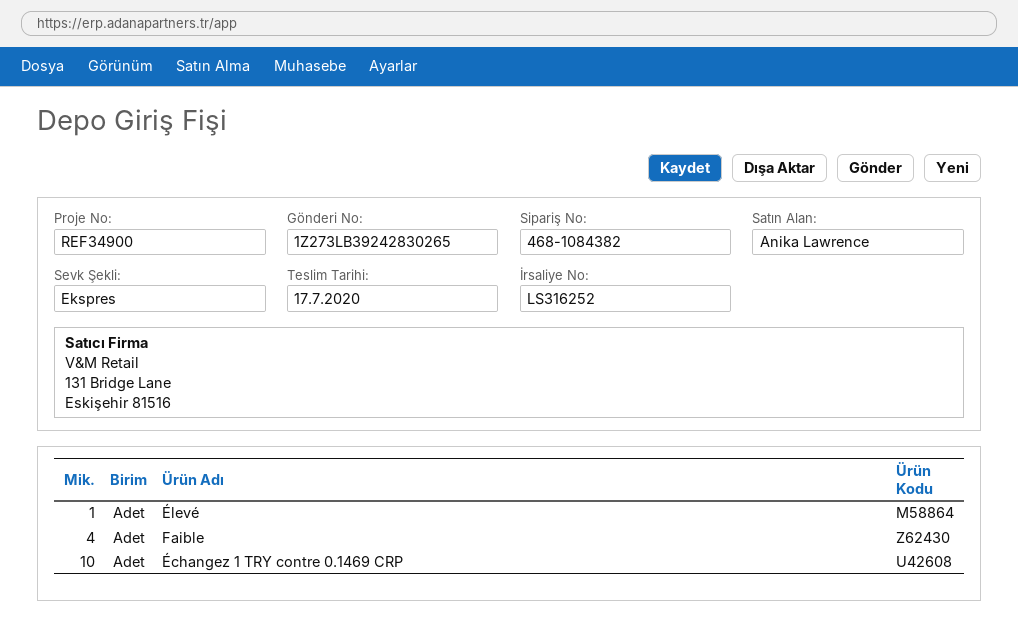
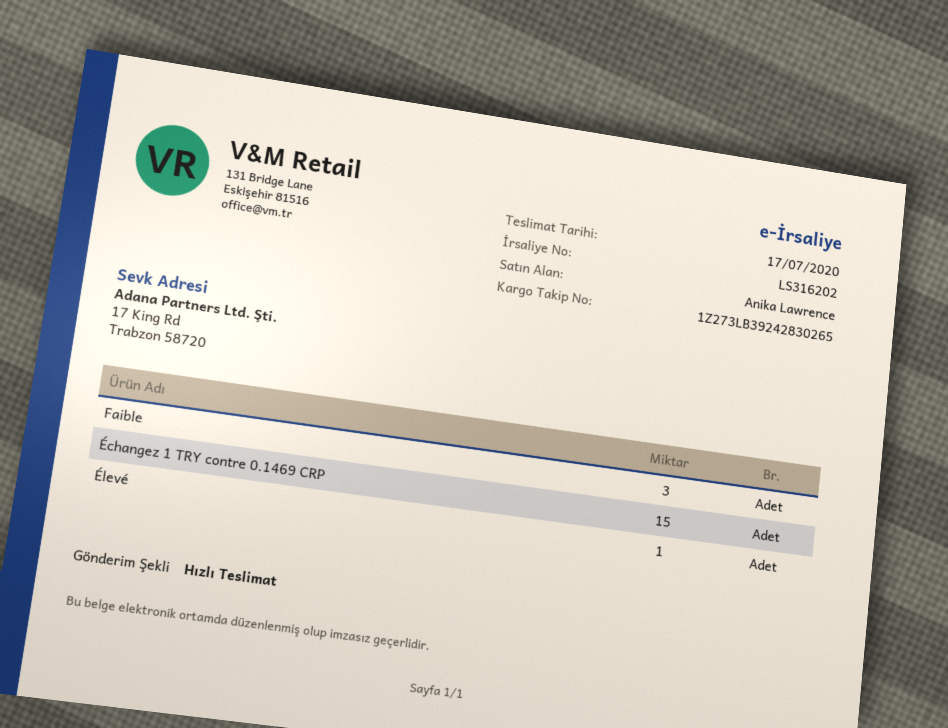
delivery note number: LS316252 -> LS316202
Faible: 4 -> 3
Échangez 1 TRY contre 0.1469 CRP: 10 -> 15

